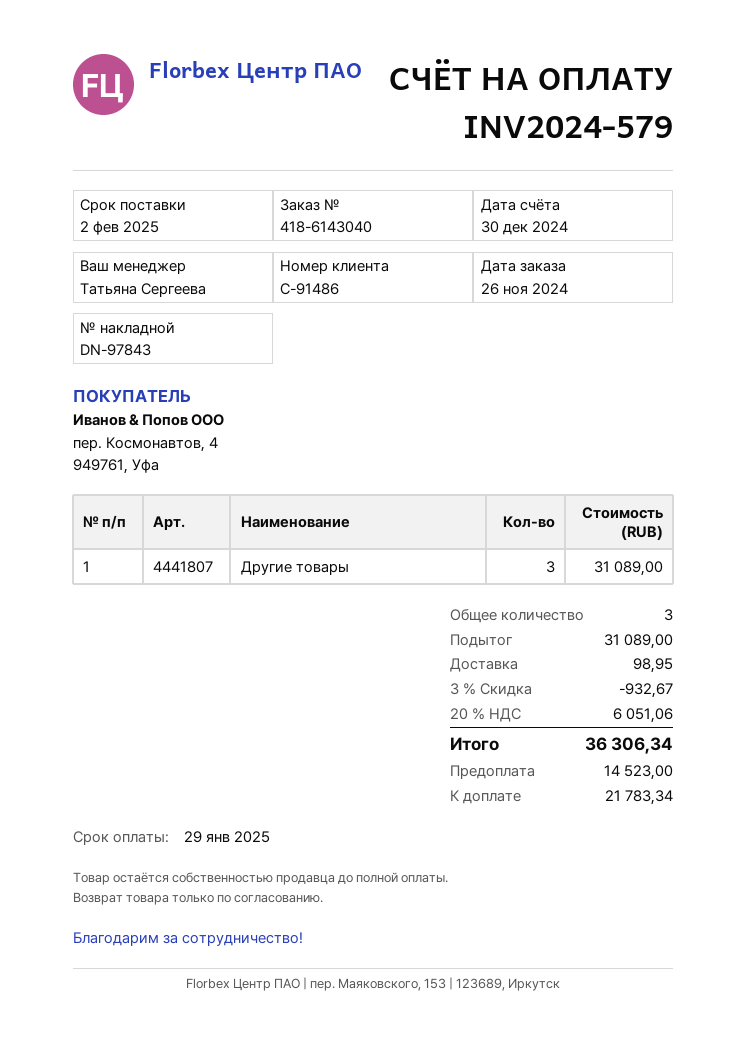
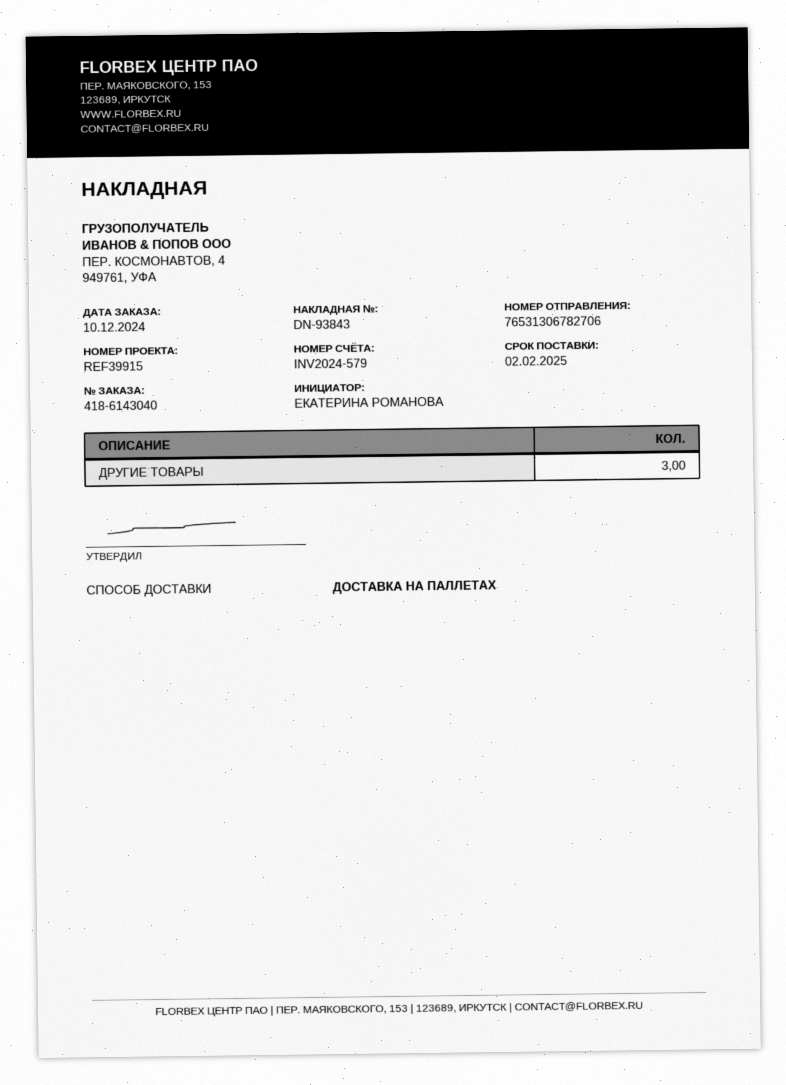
order date: 2024-11-26 -> 2024-12-10
delivery note number: DN-97843 -> DN-93843

